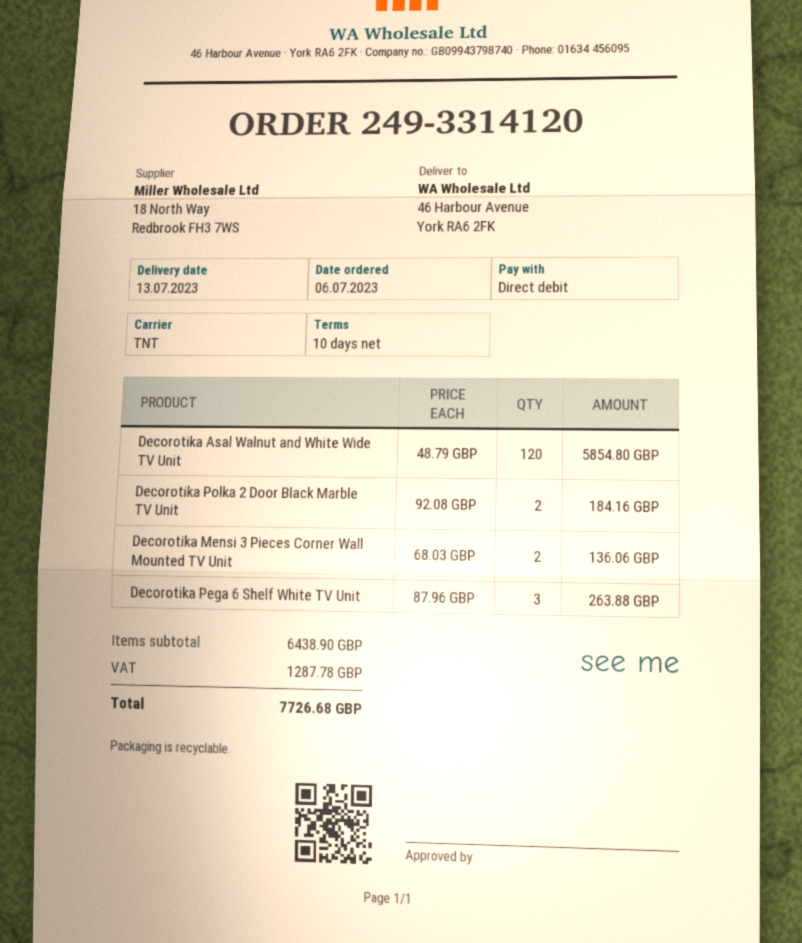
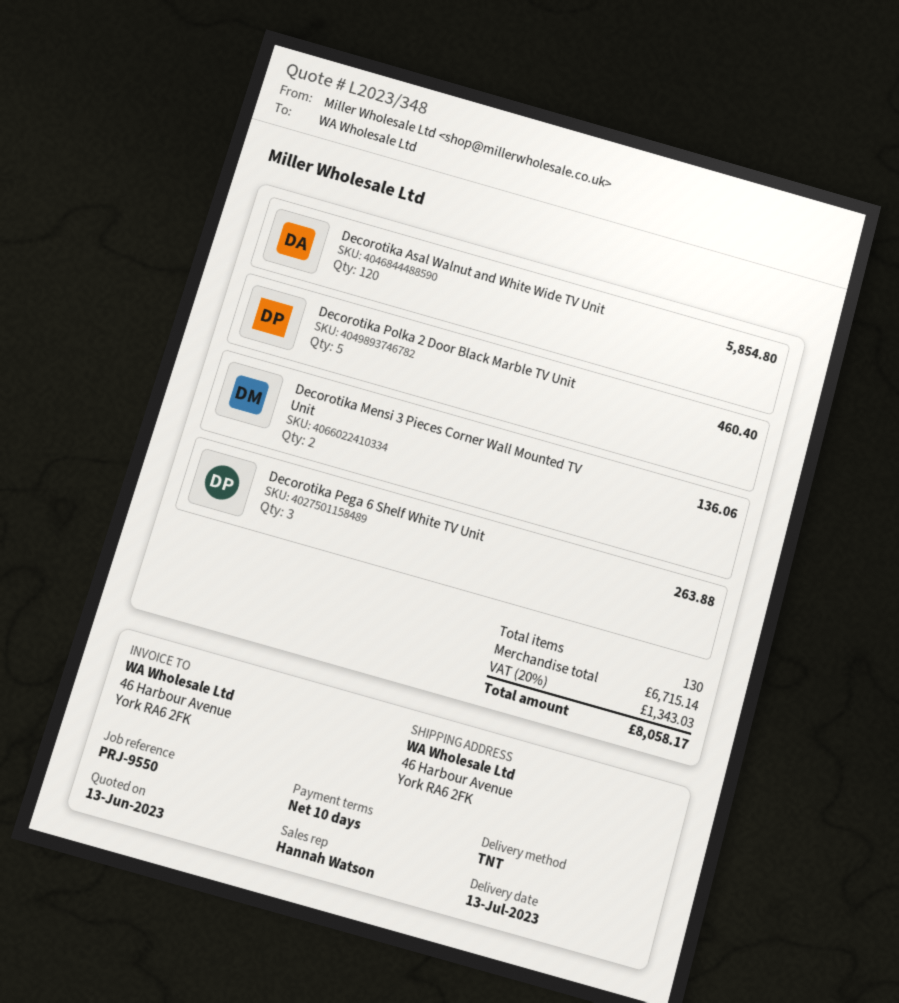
Decorotika Polka 2 Door Black Marble TV Unit: 2 for 184.16 -> 5 for 460.40
subtotal: 6438.90 -> 6715.14
tax: 1287.78 -> 1343.03
total: 7726.68 -> 8058.17

